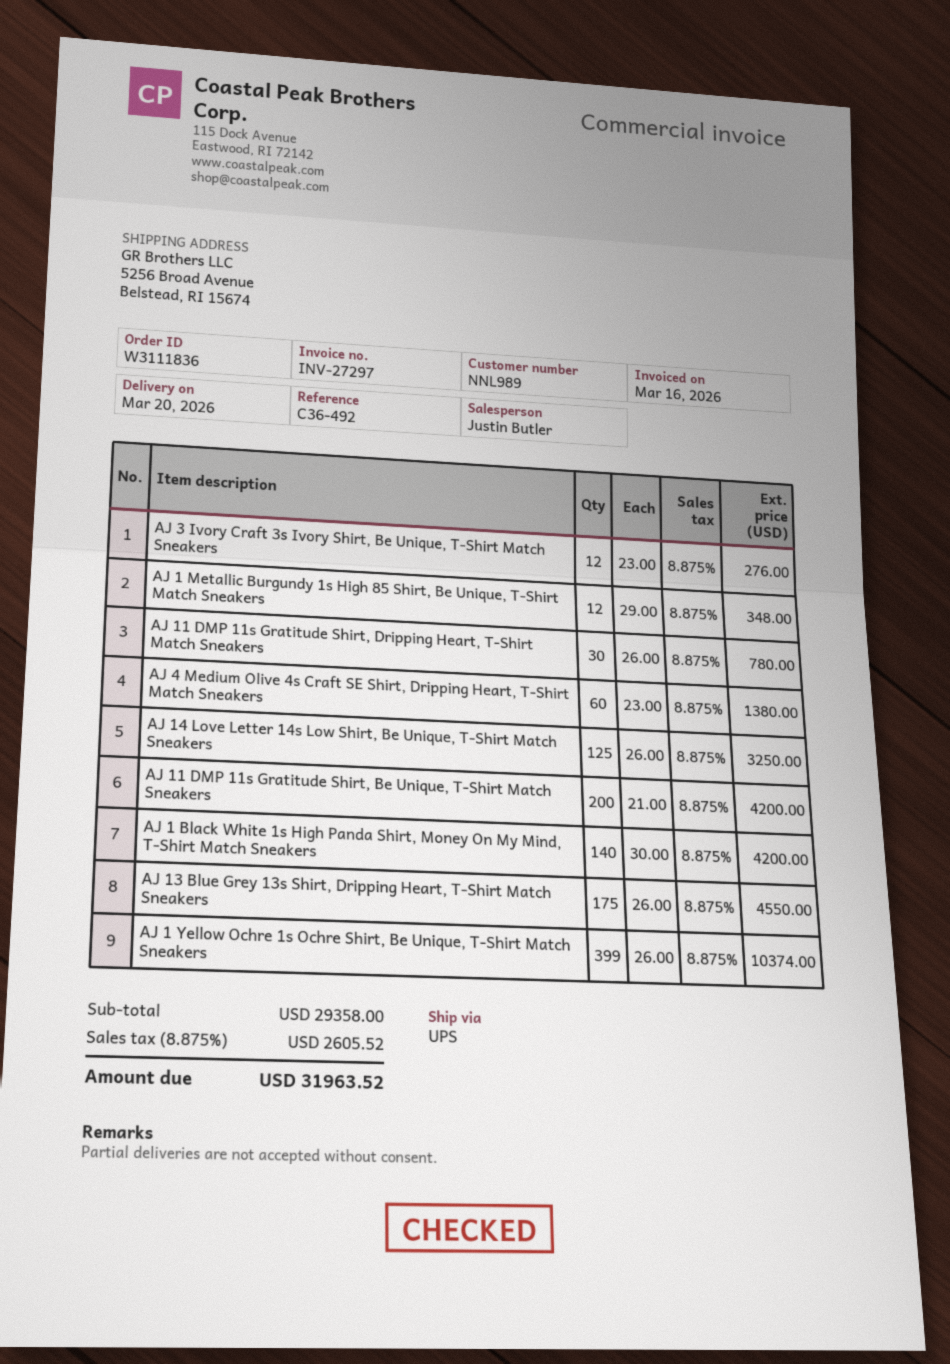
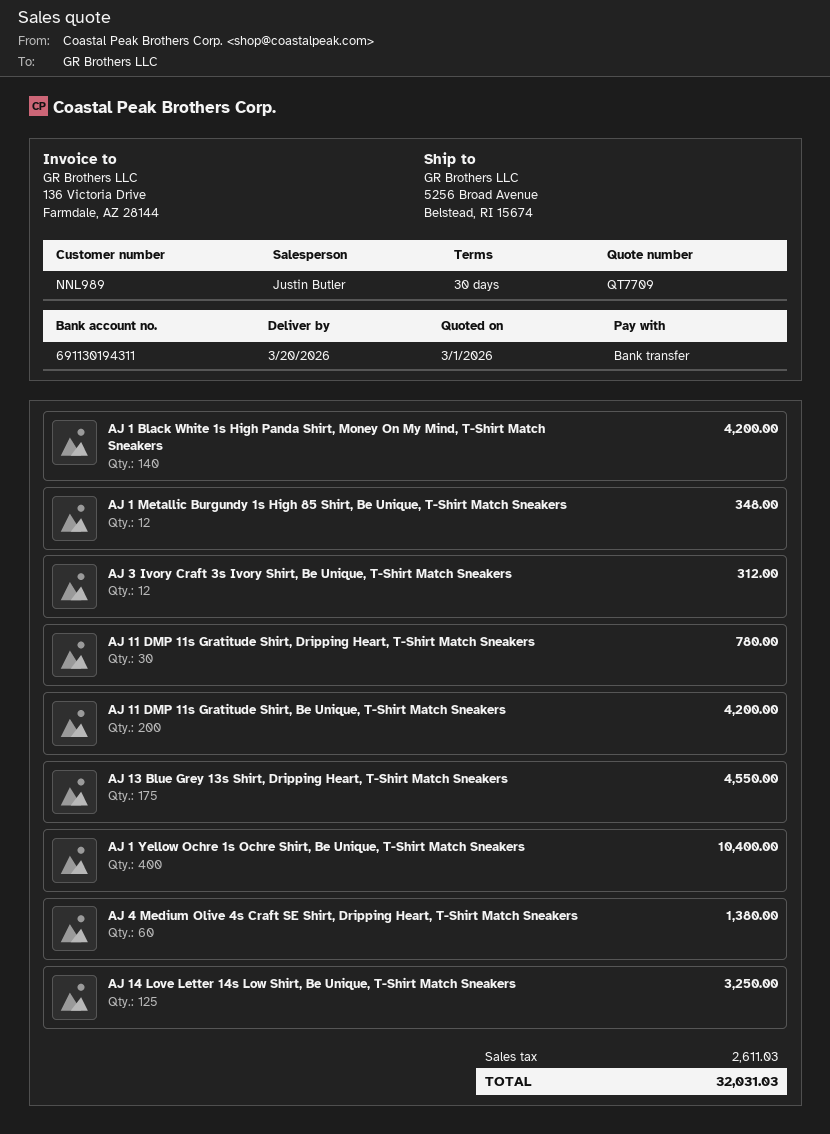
AJ 3 Ivory Craft 3s Ivory Shirt, Be Unique, T-Shirt Match Sneakers: 12 for 276.00 -> 12 for 312.00
AJ 1 Yellow Ochre 1s Ochre Shirt, Be Unique, T-Shirt Match Sneakers: 399 for 10374.00 -> 400 for 10400.00
tax: 2605.52 -> 2611.03
total: 31963.52 -> 32031.03

